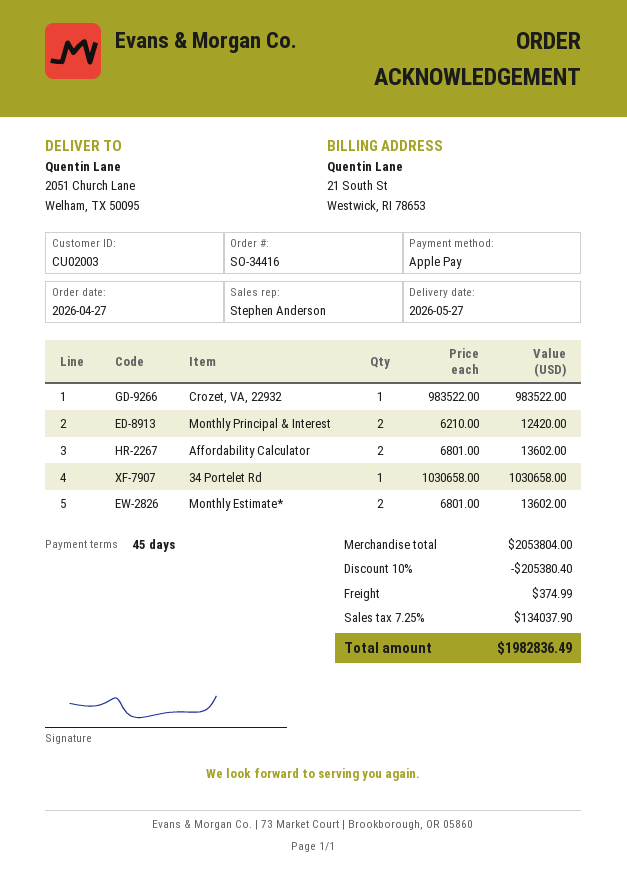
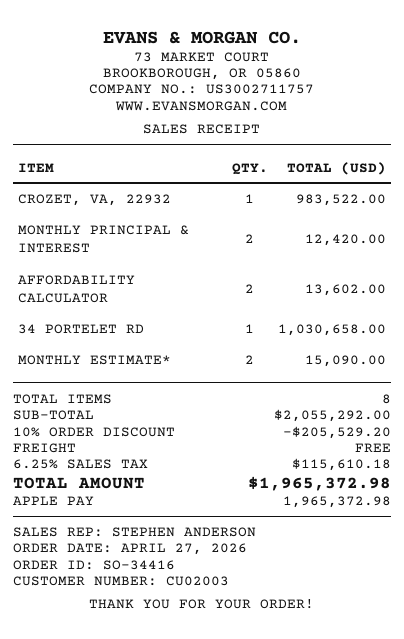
Monthly Estimate*: 2 for 13602.00 -> 2 for 15090.00
subtotal: 2053804.00 -> 2055292.00
discount: 10% = 205380.40 -> 10% = 205529.20
shipping: 374.99 -> 0.00
tax: 7.25% = 134037.90 -> 6.25% = 115610.18
total: 1982836.49 -> 1965372.98

